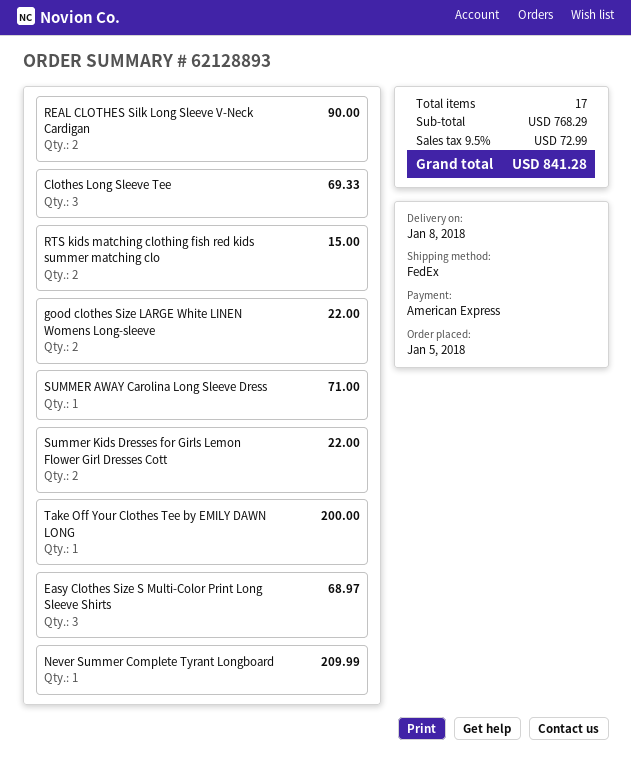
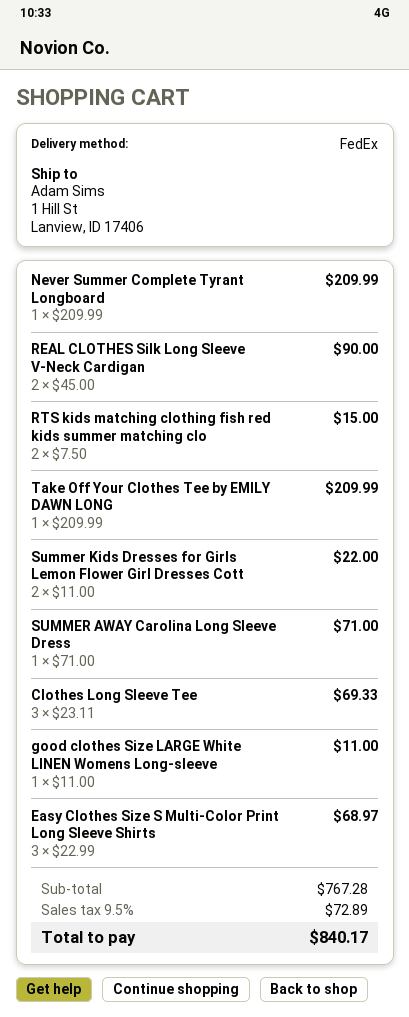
good clothes Size LARGE White LINEN Womens Long-sleeve: 2 for 22.00 -> 1 for 11.00
Take Off Your Clothes Tee by EMILY DAWN LONG: 1 for 200.00 -> 1 for 209.99
subtotal: 768.29 -> 767.28
tax: 9.5% = 72.99 -> 9.5% = 72.89
total: 841.28 -> 840.17

